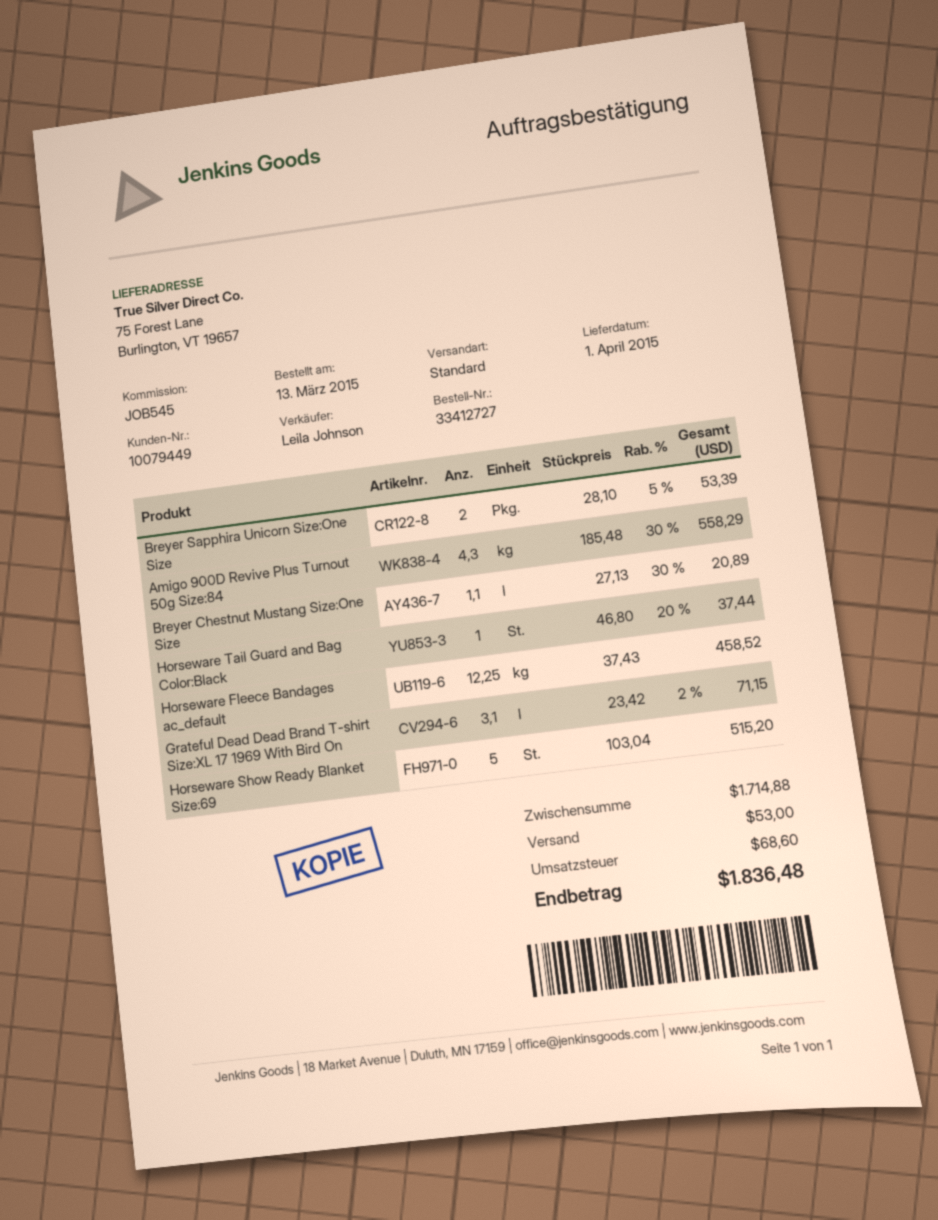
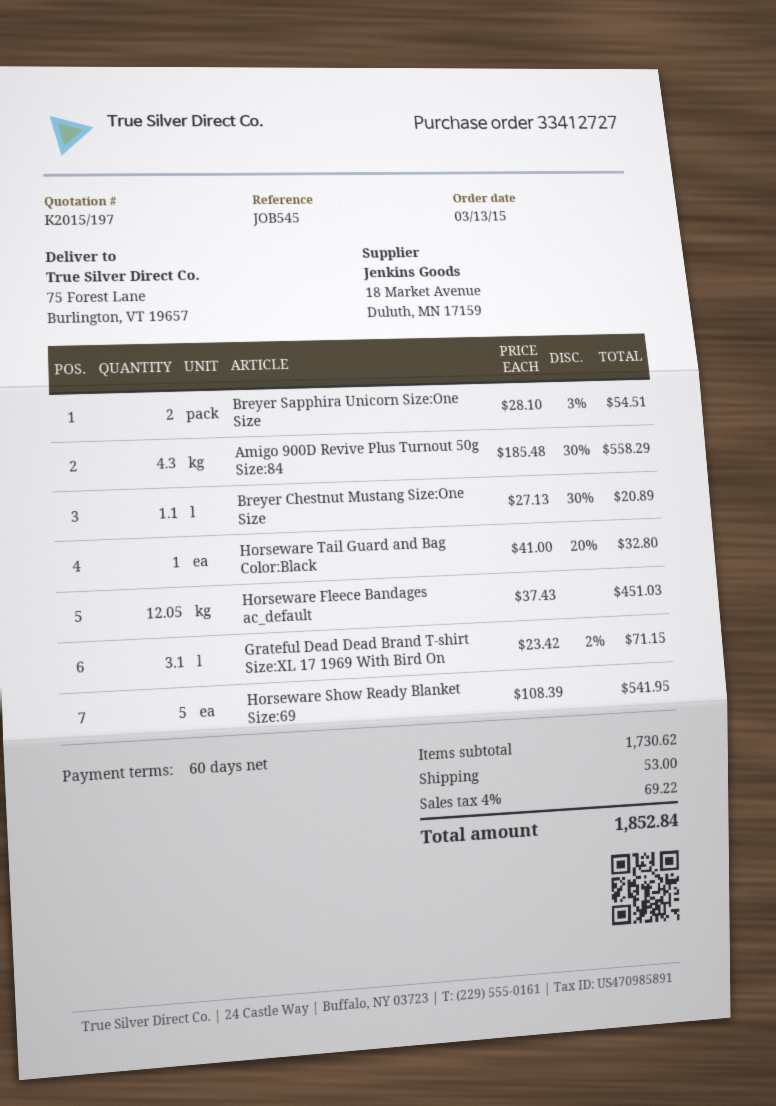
Breyer Sapphira Unicorn Size:One Size: 2 x 28.10 - 5% = 53.39 -> 2 x 28.10 - 3% = 54.51
Horseware Tail Guard and Bag Color:Black: 1 x 46.80 - 20% = 37.44 -> 1 x 41.00 - 20% = 32.80
Horseware Fleece Bandages ac_default: 12.25 x 37.43 = 458.52 -> 12.05 x 37.43 = 451.03
Horseware Show Ready Blanket Size:69: 5 x 103.04 = 515.20 -> 5 x 108.39 = 541.95
subtotal: 1714.88 -> 1730.62
tax: 68.60 -> 69.22
total: 1836.48 -> 1852.84

